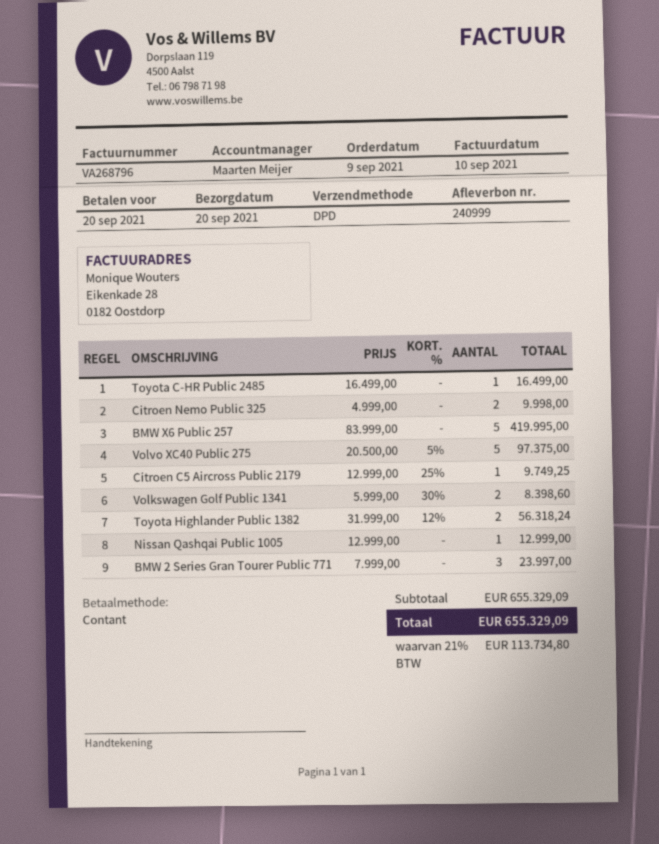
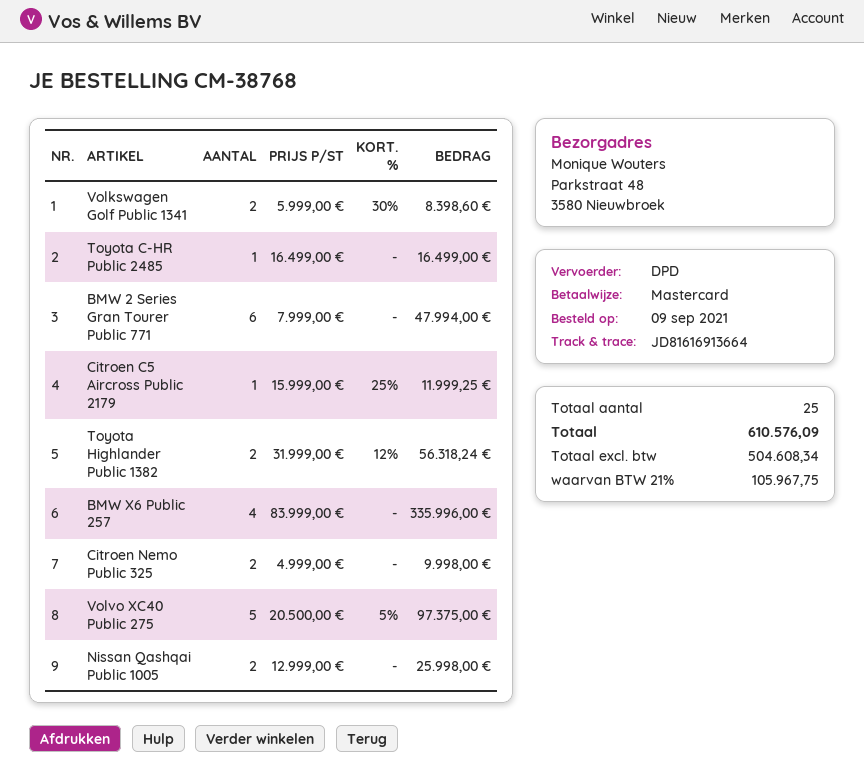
payment method: cash -> Mastercard
BMW X6 Public 257: 5 x 83999.00 = 419995.00 -> 4 x 83999.00 = 335996.00
Citroen C5 Aircross Public 2179: 1 x 12999.00 - 25% = 9749.25 -> 1 x 15999.00 - 25% = 11999.25
Nissan Qashqai Public 1005: 1 x 12999.00 = 12999.00 -> 2 x 12999.00 = 25998.00
BMW 2 Series Gran Tourer Public 771: 3 x 7999.00 = 23997.00 -> 6 x 7999.00 = 47994.00
tax: 21% = 113734.80 -> 21% = 105967.75
total: 655329.09 -> 610576.09

